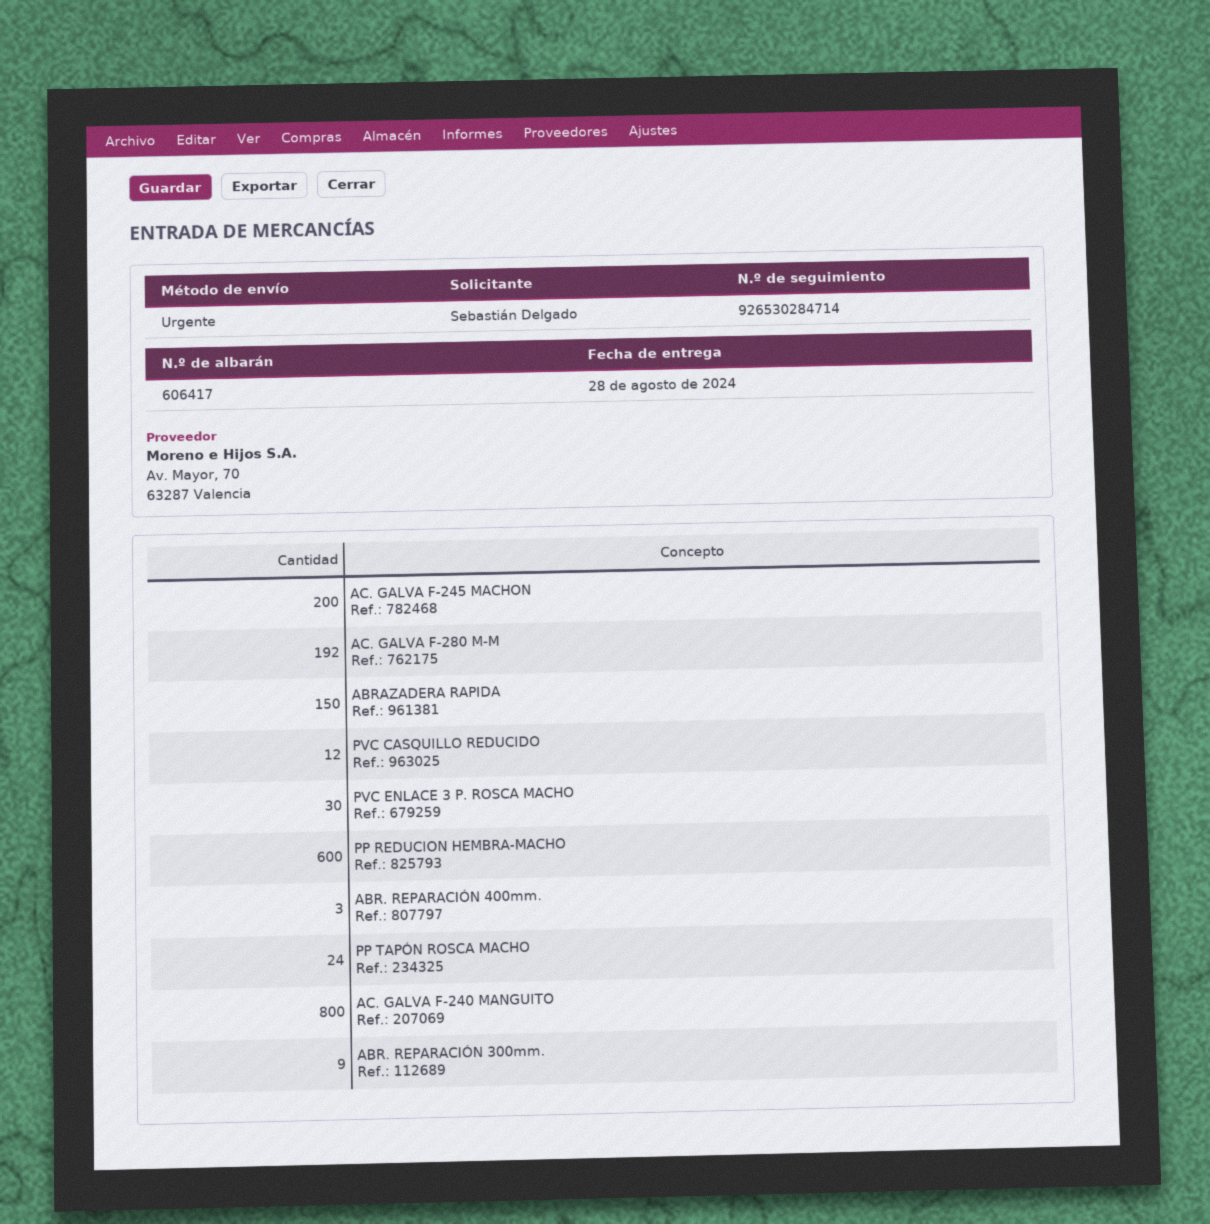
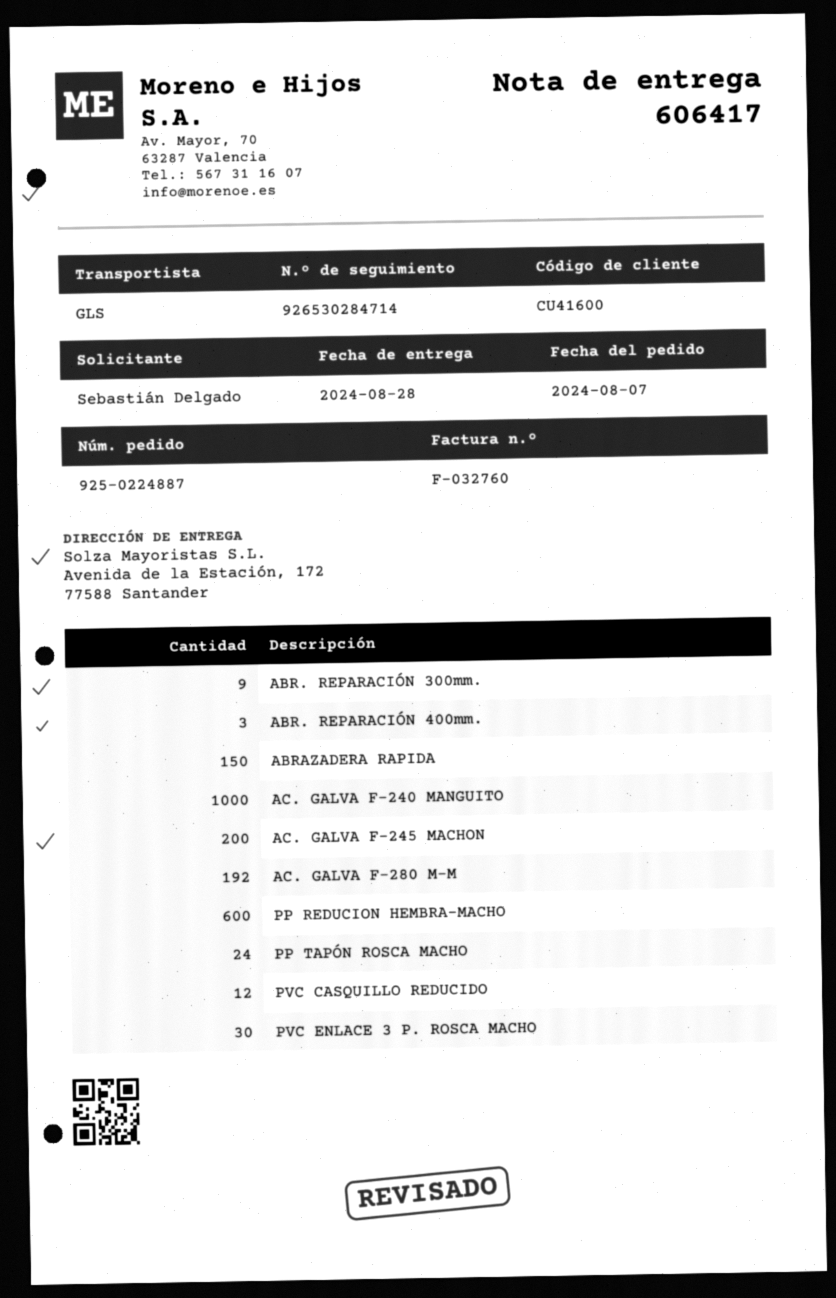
shipping method: express -> GLS
AC. GALVA F-240 MANGUITO: 800 -> 1000

